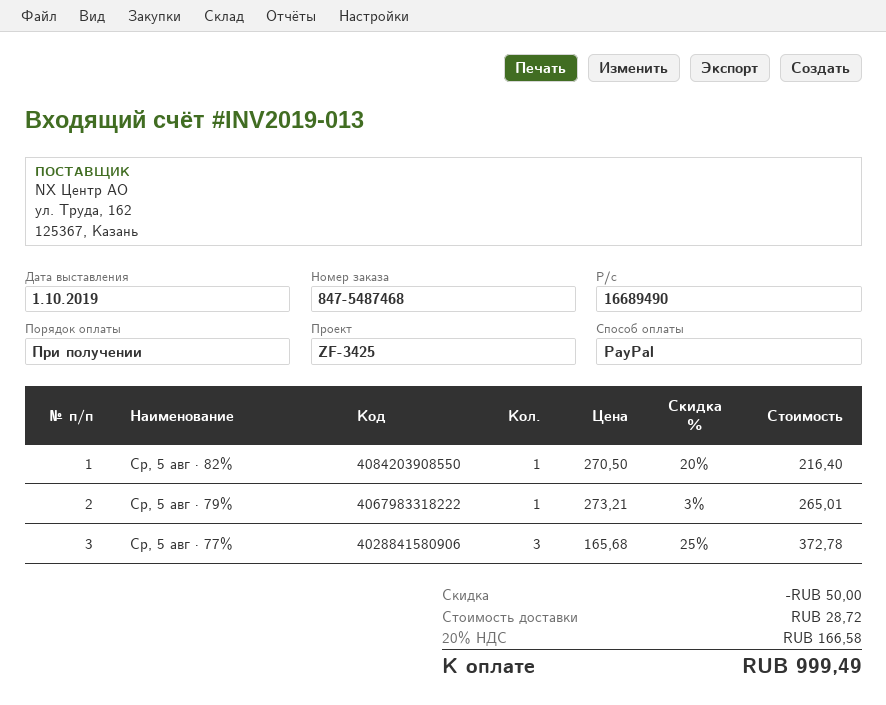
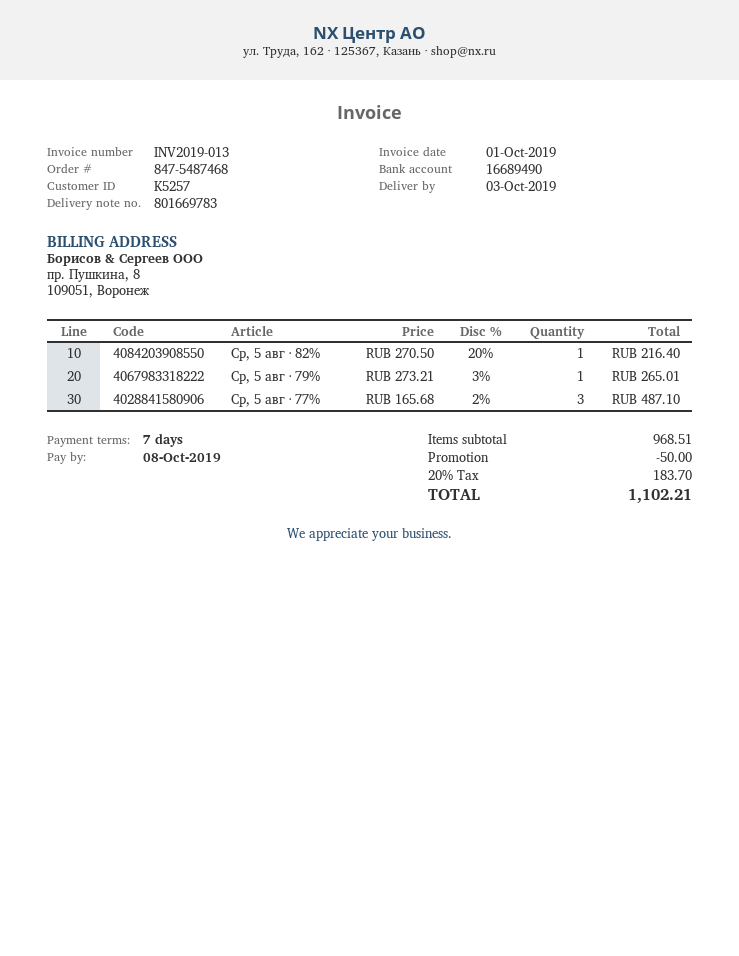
payment terms: on receipt -> 7 days
Ср, 5 авг · 77%: 3 x 165.68 - 25% = 372.78 -> 3 x 165.68 - 2% = 487.10
shipping: 28.72 -> none
tax: 20% = 166.58 -> 20% = 183.70
total: 999.49 -> 1102.21

